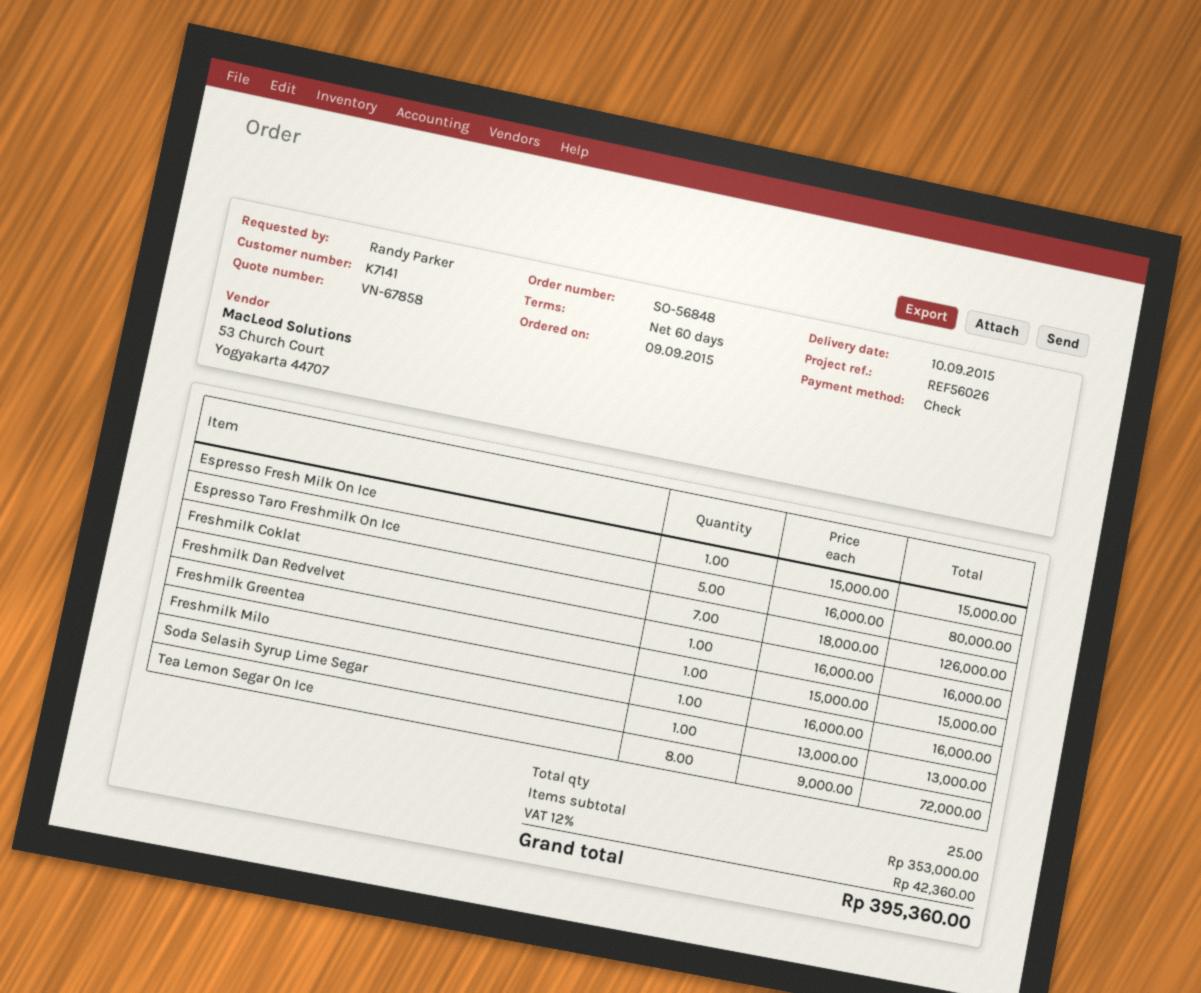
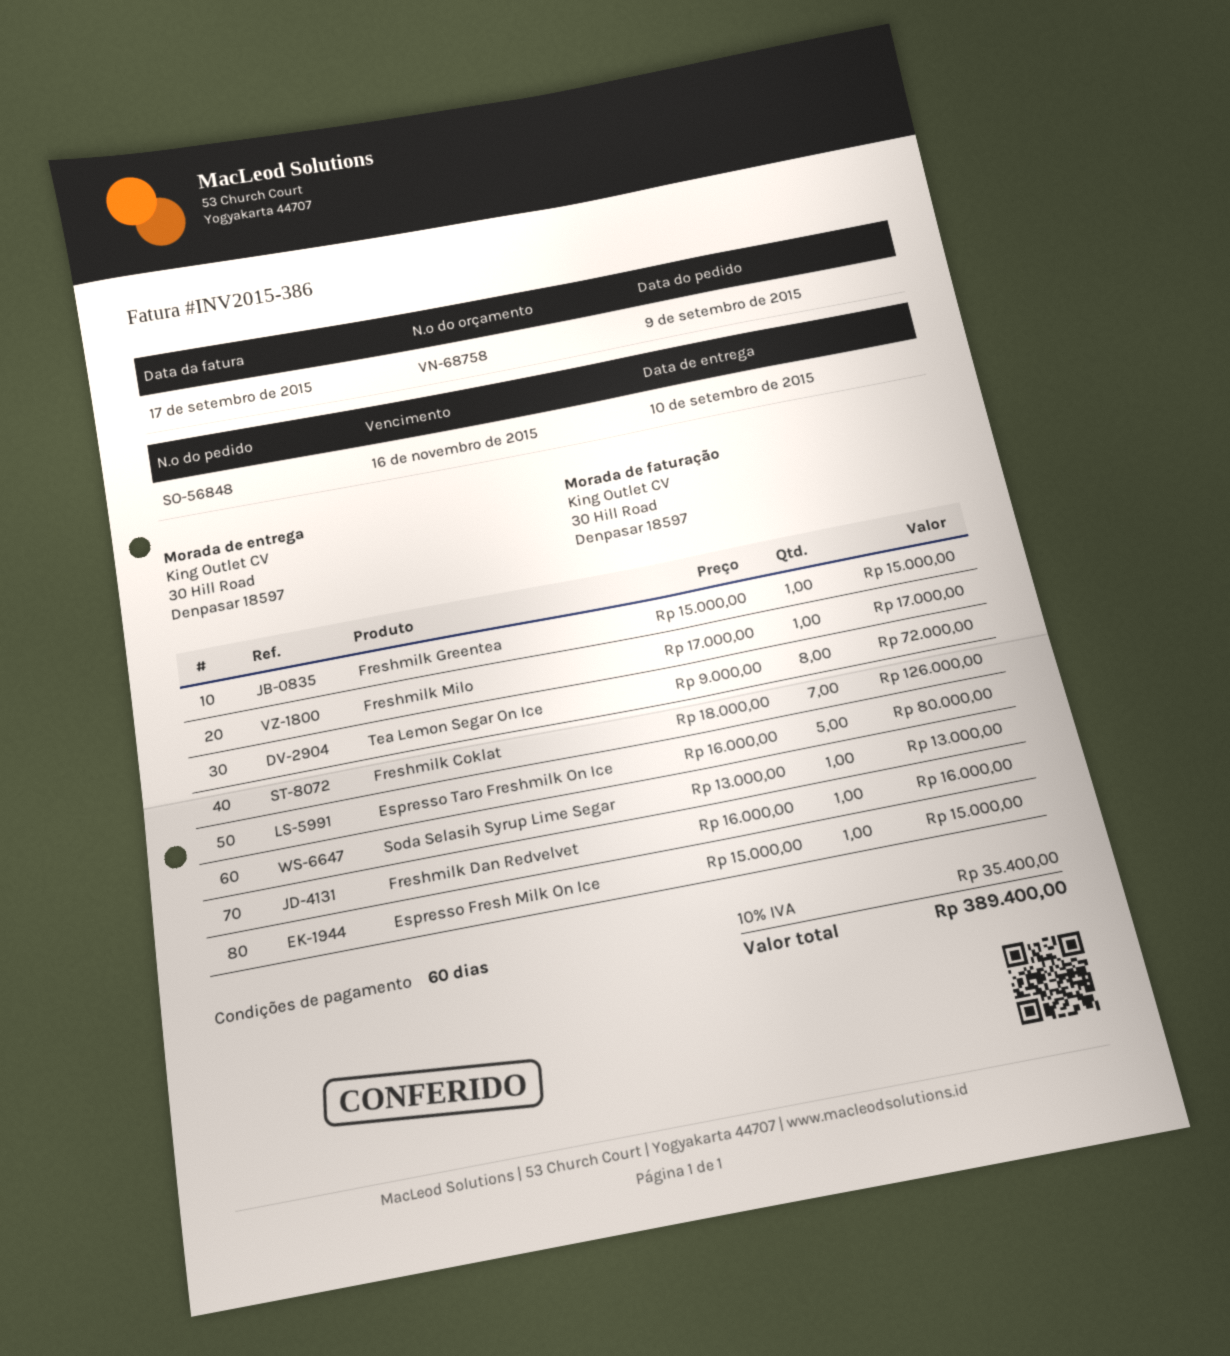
quote number: VN-67858 -> VN-68758
Freshmilk Milo: 1 x 16000.00 = 16000.00 -> 1 x 17000.00 = 17000.00
tax: 12% = 42360.00 -> 10% = 35400.00
total: 395360.00 -> 389400.00

